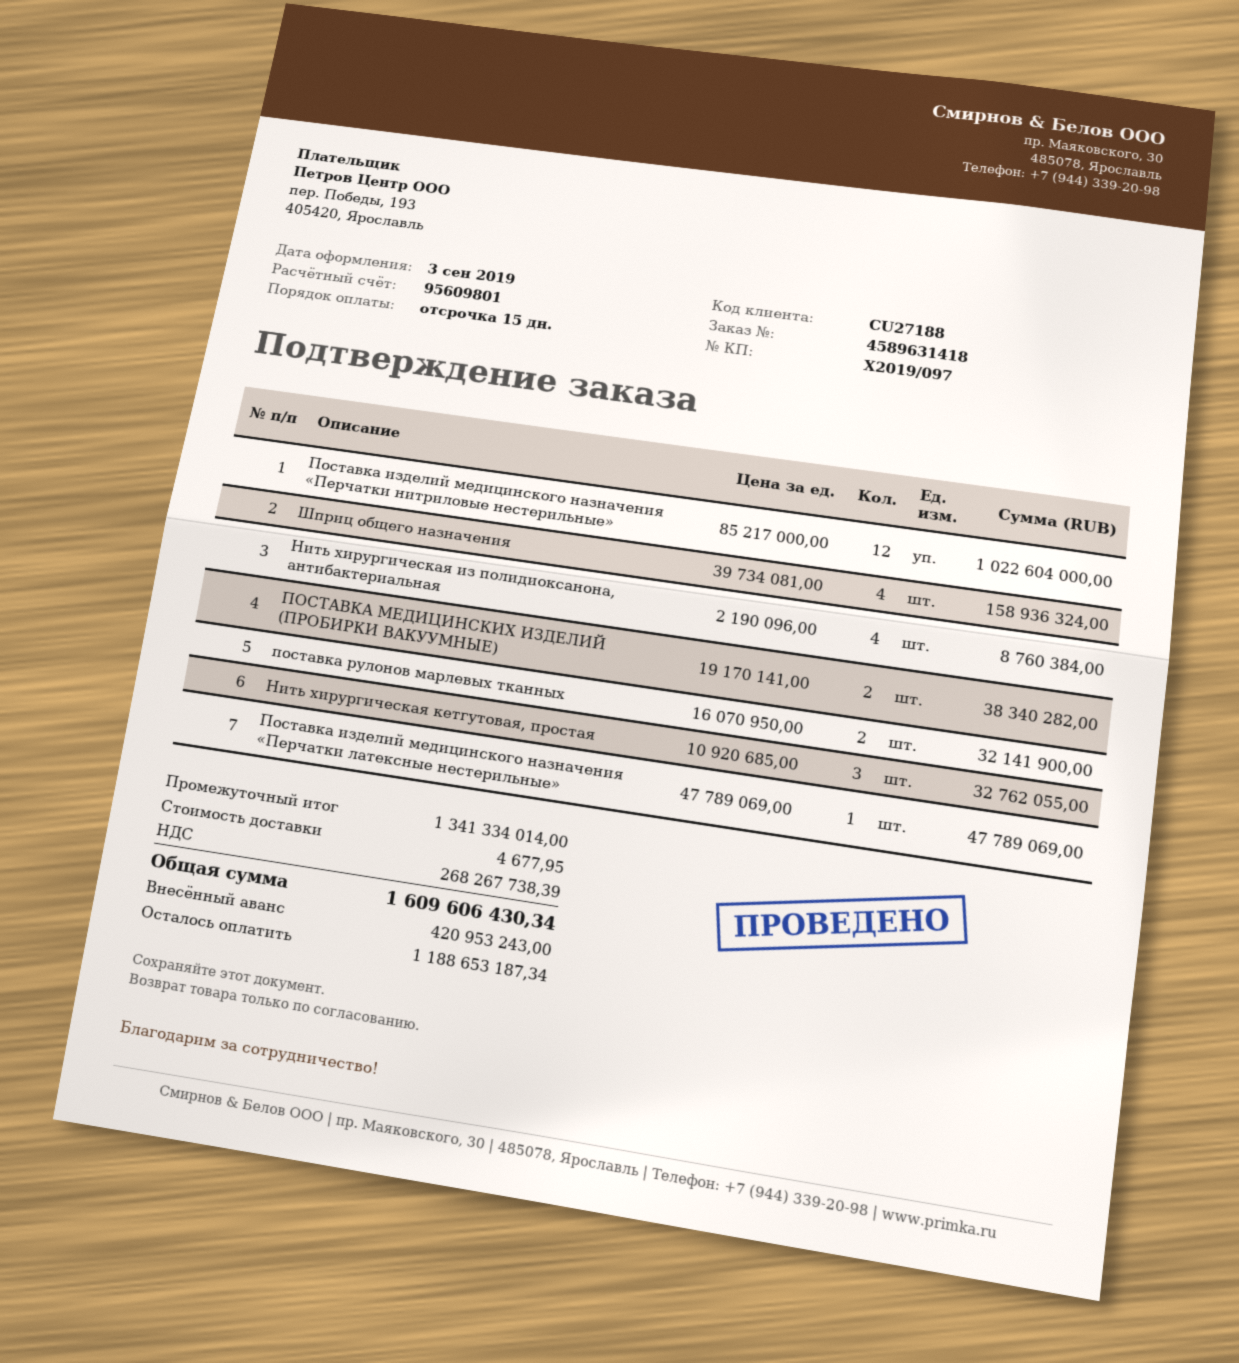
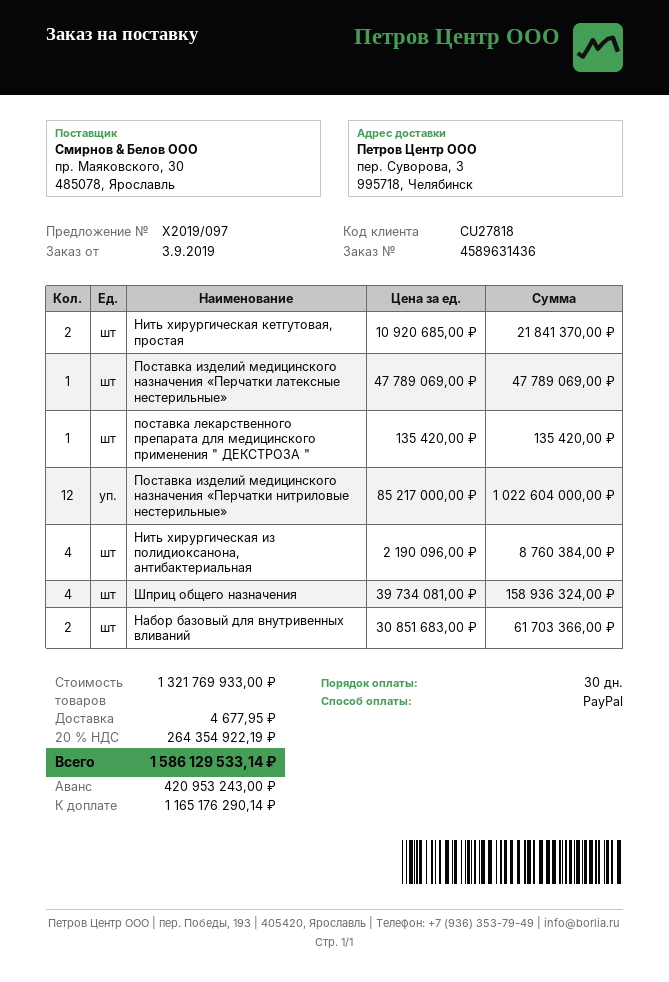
order number: 4589631418 -> 4589631436
payment terms: 15 days -> 30 days
customer number: CU27188 -> CU27818
ПОСТАВКА МЕДИЦИНСКИХ ИЗДЕЛИЙ (ПРОБИРКИ ВАКУУМНЫЕ): 2 x 19170141.00 = 38340282.00 -> none
поставка рулонов марлевых тканных: 2 x 16070950.00 = 32141900.00 -> none
Нить хирургическая кетгутовая, простая: 3 x 10920685.00 = 32762055.00 -> 2 x 10920685.00 = 21841370.00
поставка лекарственного препарата для медицинского применения " ДЕКСТРОЗА ": none -> 1 x 135420.00 = 135420.00
Набор базовый для внутривенных вливаний: none -> 2 x 30851683.00 = 61703366.00
subtotal: 1341334014.00 -> 1321769933.00
tax: 268267738.39 -> 264354922.19
total: 1609606430.34 -> 1586129533.14
balance: 1188653187.34 -> 1165176290.14

